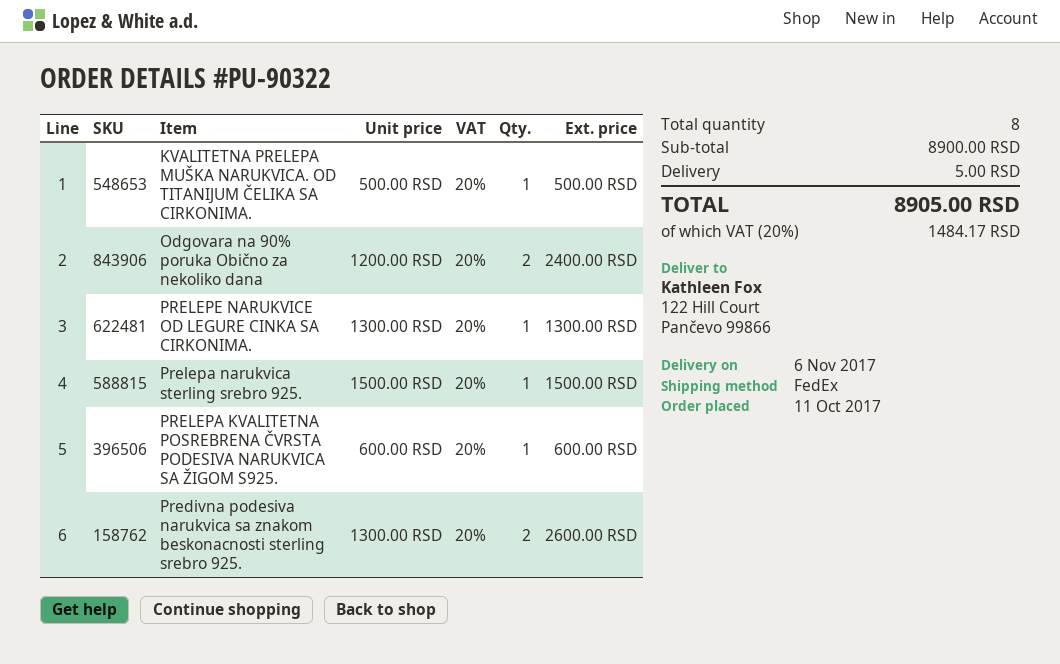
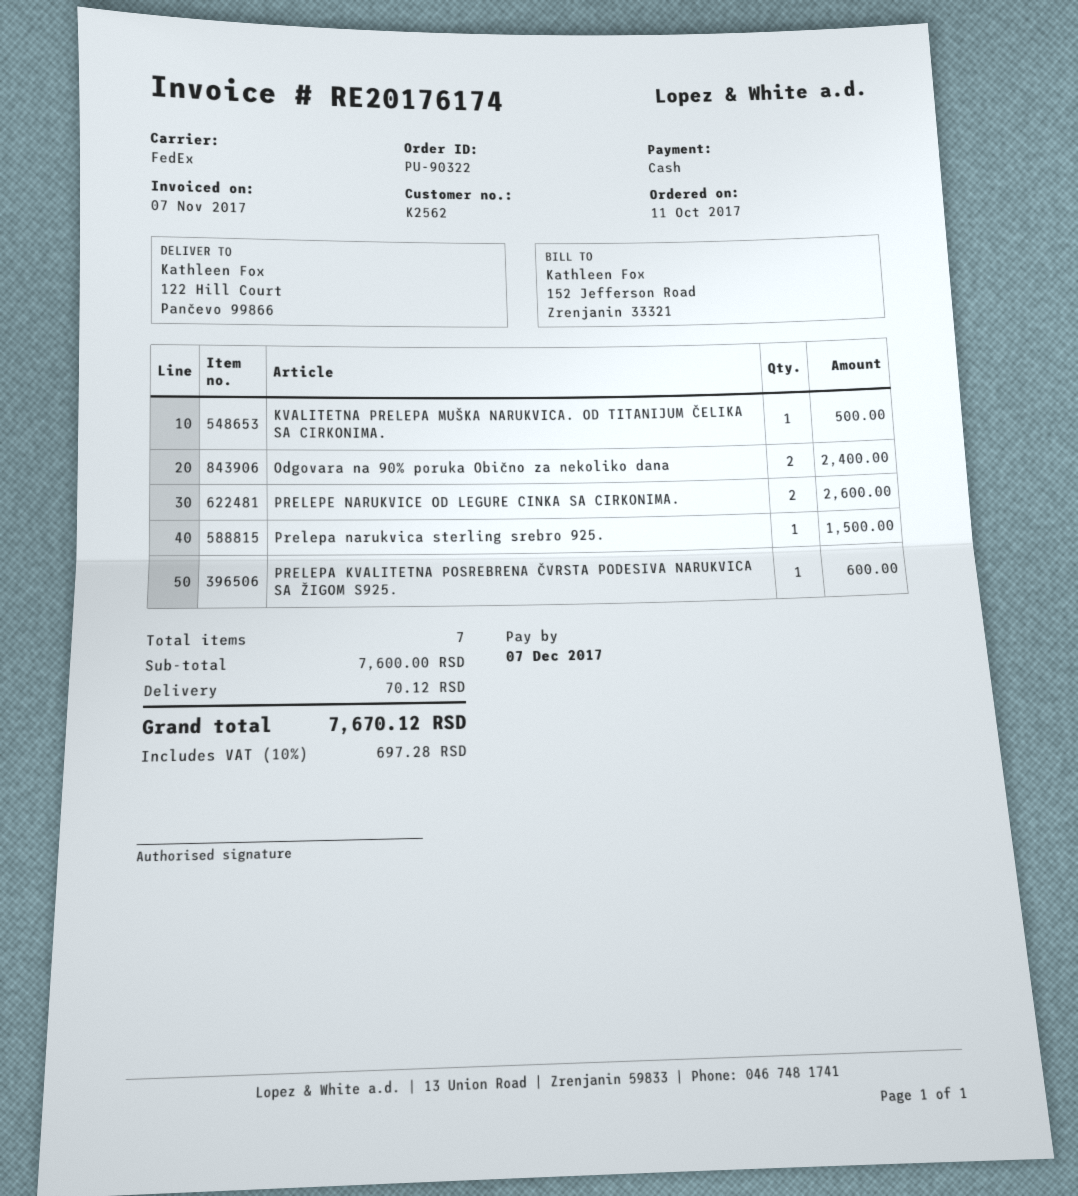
PRELEPE NARUKVICE OD LEGURE CINKA SA CIRKONIMA.: 1 for 1300.00 -> 2 for 2600.00
Predivna podesiva narukvica sa znakom beskonacnosti sterling srebro 925.: 2 for 2600.00 -> none
total quantity: 8 -> 7
subtotal: 8900.00 -> 7600.00
shipping: 5.00 -> 70.12
tax: 20% = 1484.17 -> 10% = 697.28
total: 8905.00 -> 7670.12

